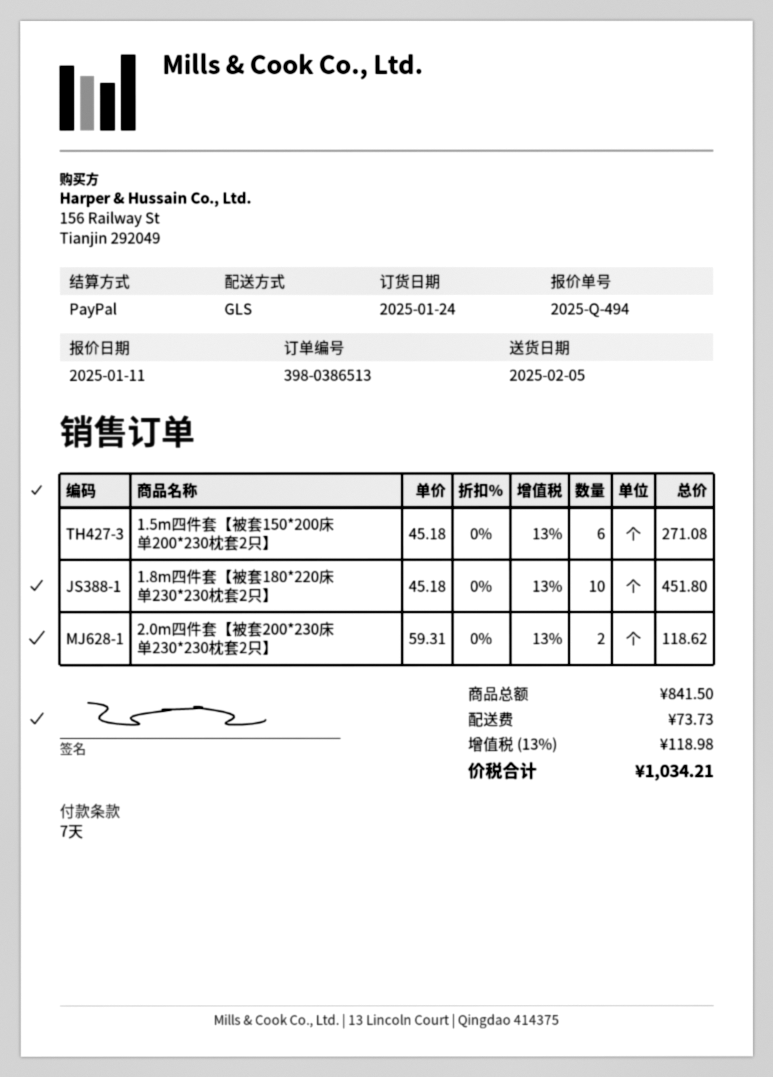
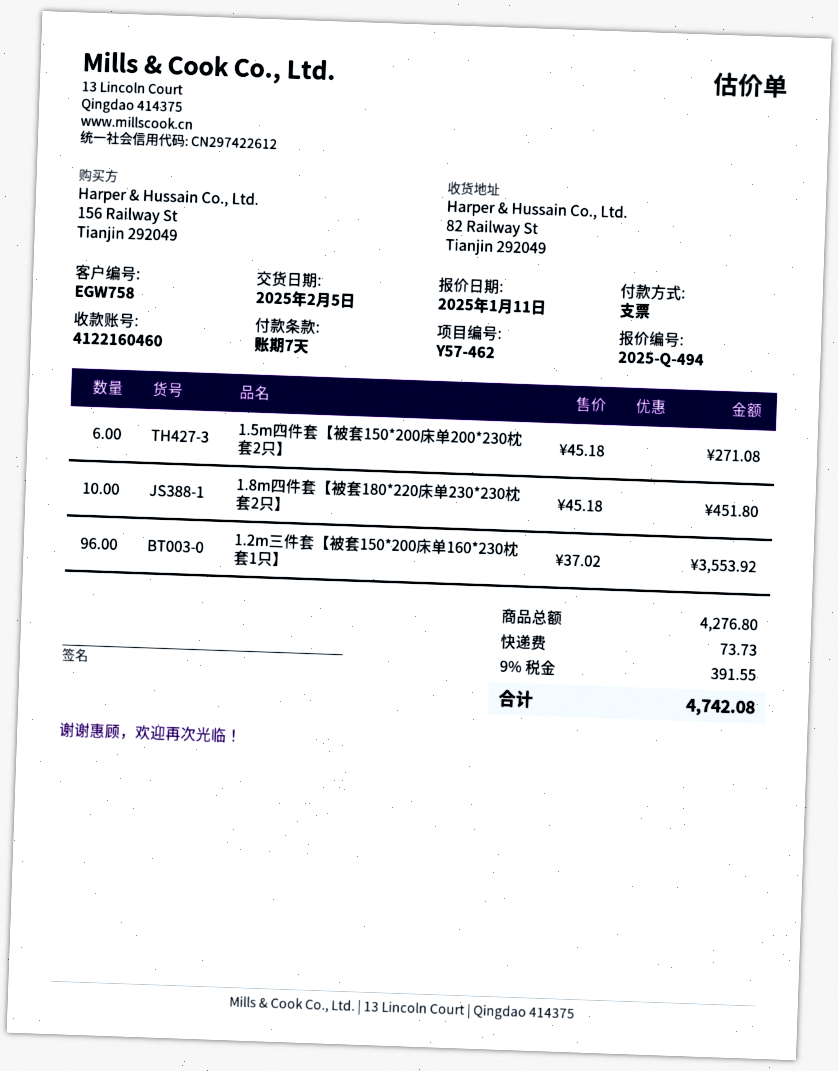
payment method: PayPal -> cheque
2.0m四件套【被套200*230床单230*230枕套2只】: 2 x 59.31 = 118.62 -> none
1.2m三件套【被套150*200床单160*230枕套1只】: none -> 96 x 37.02 = 3553.92
subtotal: 841.50 -> 4276.80
tax: 13% = 118.98 -> 9% = 391.55
total: 1034.21 -> 4742.08

